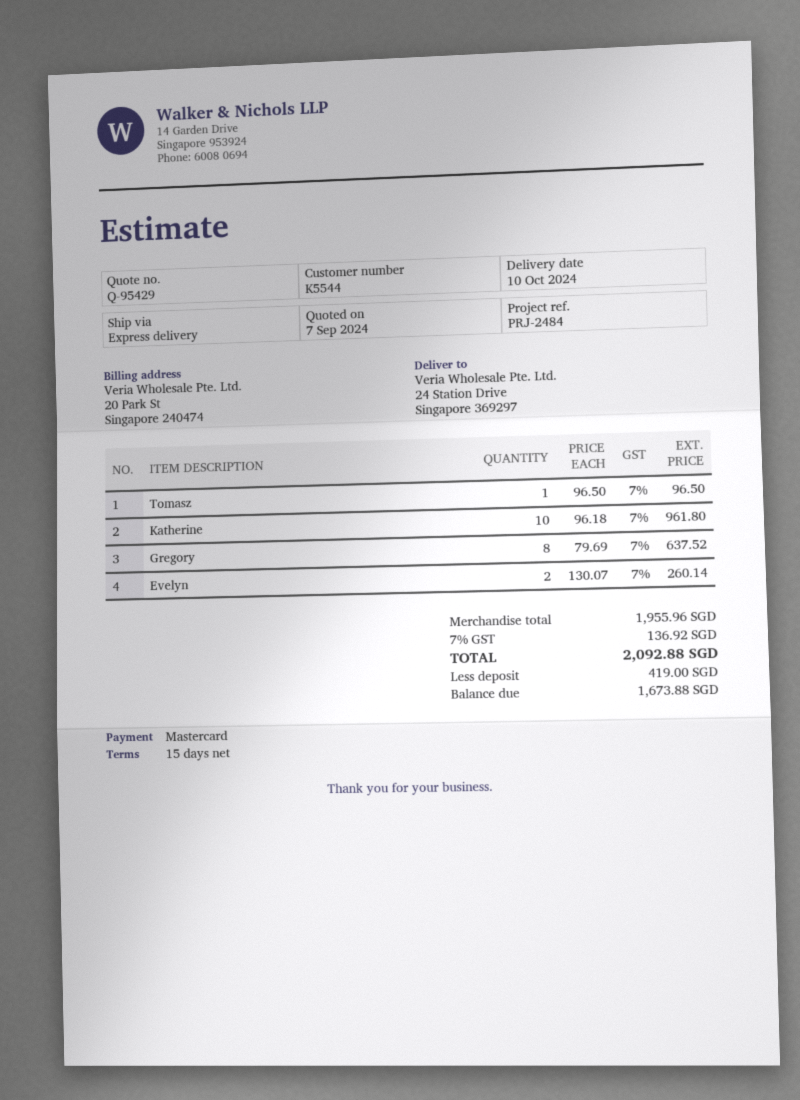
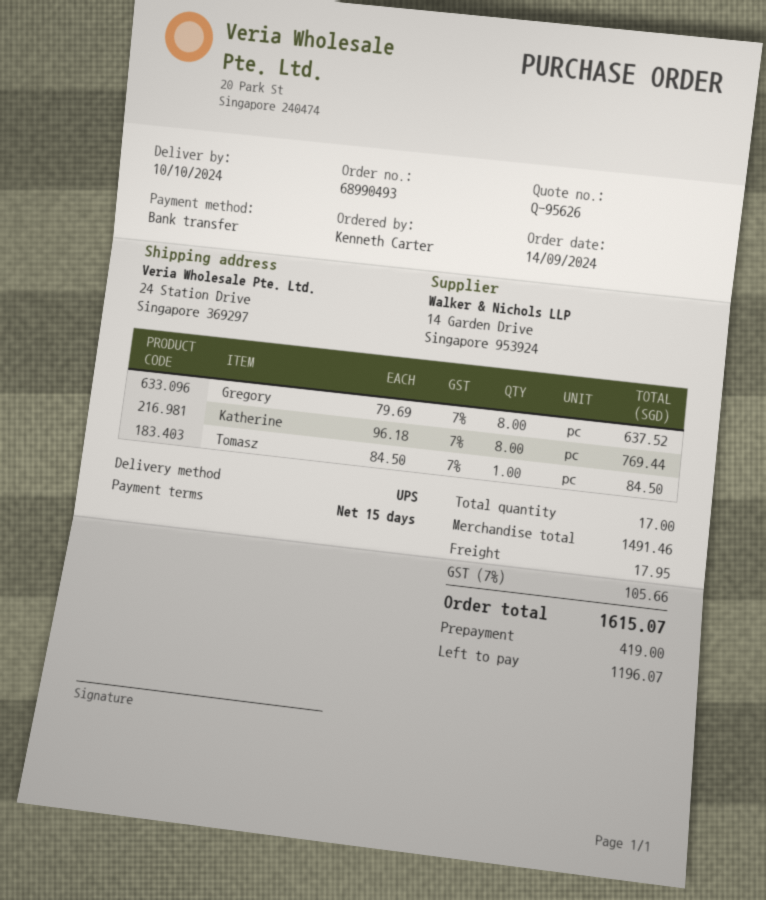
quote number: Q-95429 -> Q-95626
payment method: Mastercard -> bank transfer
shipping method: express -> UPS
Tomasz: 1 x 96.50 = 96.50 -> 1 x 84.50 = 84.50
Katherine: 10 x 96.18 = 961.80 -> 8 x 96.18 = 769.44
Evelyn: 2 x 130.07 = 260.14 -> none
subtotal: 1955.96 -> 1491.46
shipping: none -> 17.95
tax: 7% = 136.92 -> 7% = 105.66
total: 2092.88 -> 1615.07
balance: 1673.88 -> 1196.07

